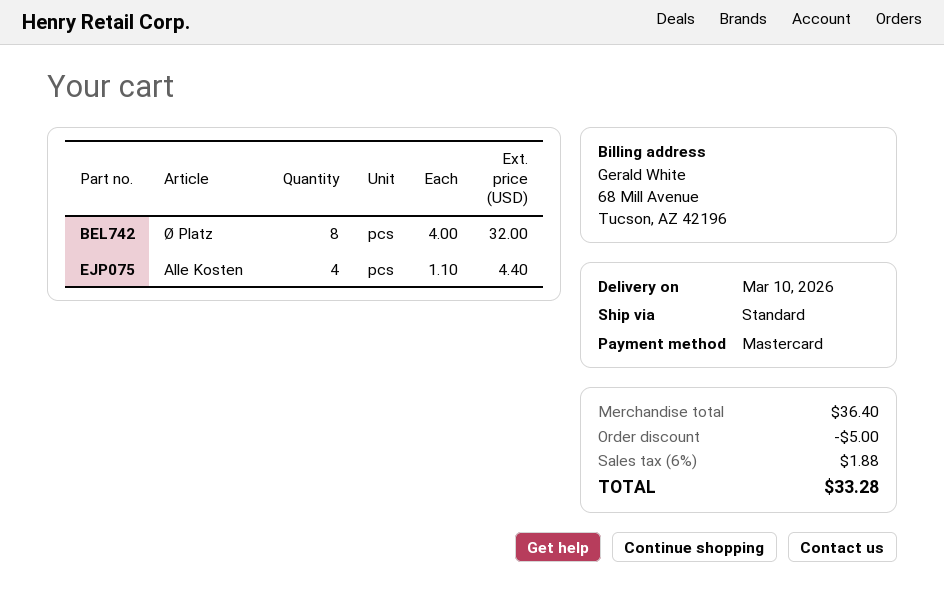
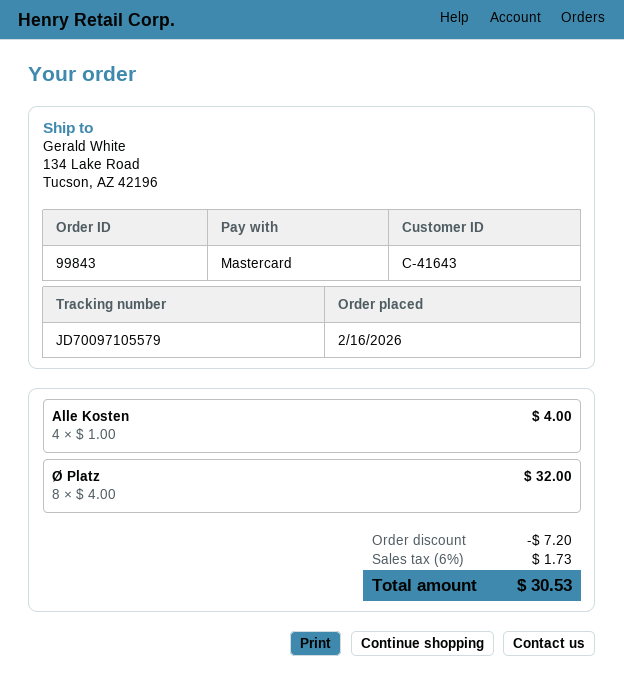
Alle Kosten: 4 x 1.10 = 4.40 -> 4 x 1.00 = 4.00
discount: 5.00 -> 7.20
tax: 6% = 1.88 -> 6% = 1.73
total: 33.28 -> 30.53

